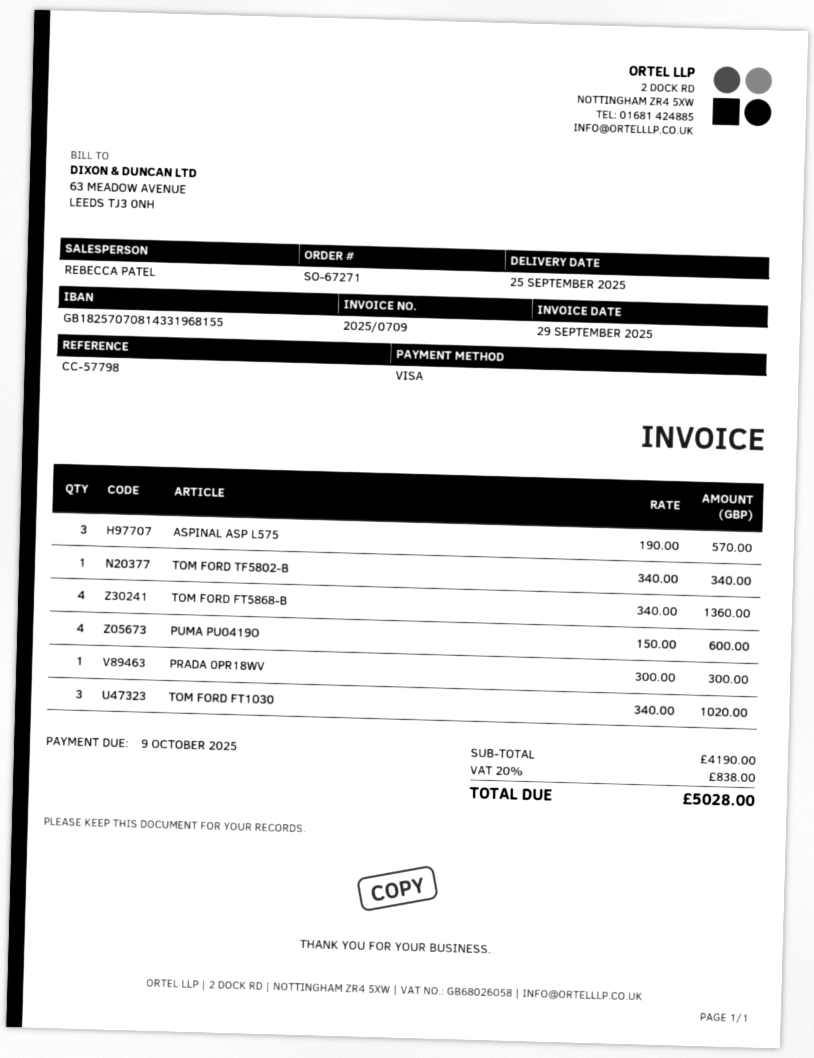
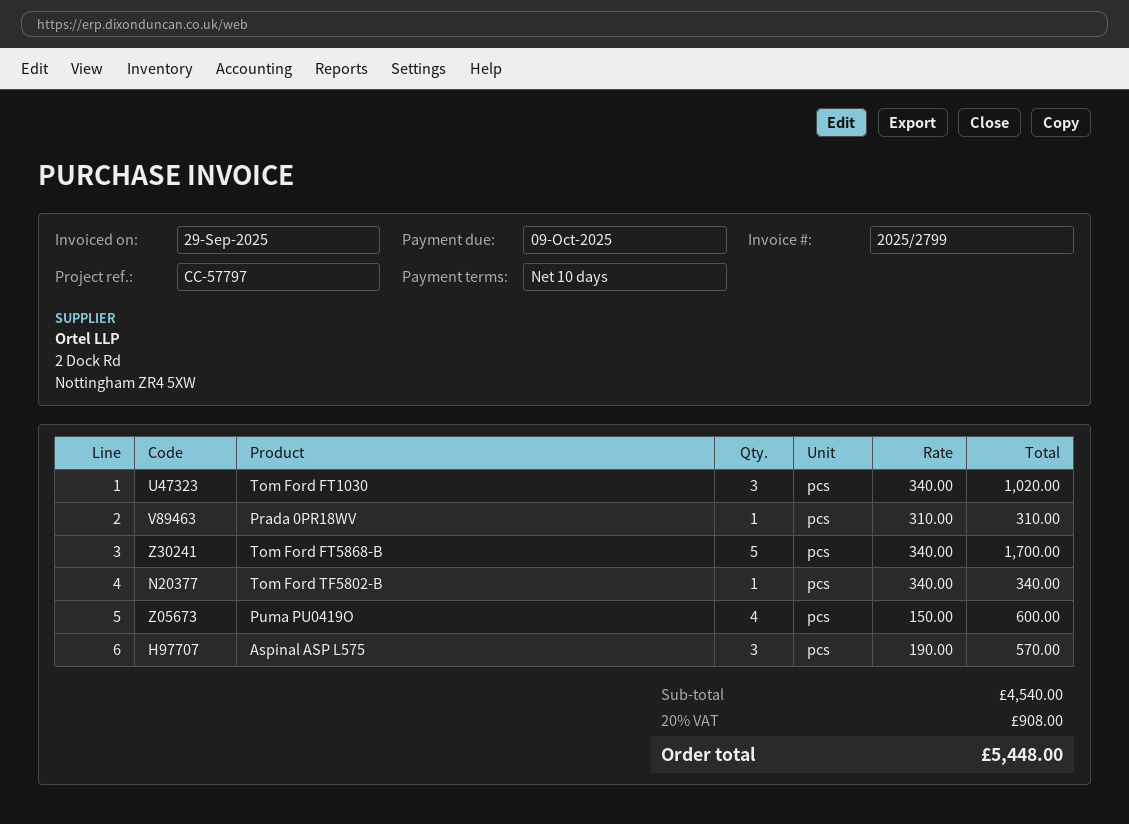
invoice number: 2025/0709 -> 2025/2799
reference: CC-57798 -> CC-57797
TOM FORD FT5868-B: 4 x 340.00 = 1360.00 -> 5 x 340.00 = 1700.00
PRADA 0PR18WV: 1 x 300.00 = 300.00 -> 1 x 310.00 = 310.00
subtotal: 4190.00 -> 4540.00
tax: 20% = 838.00 -> 20% = 908.00
total: 5028.00 -> 5448.00

